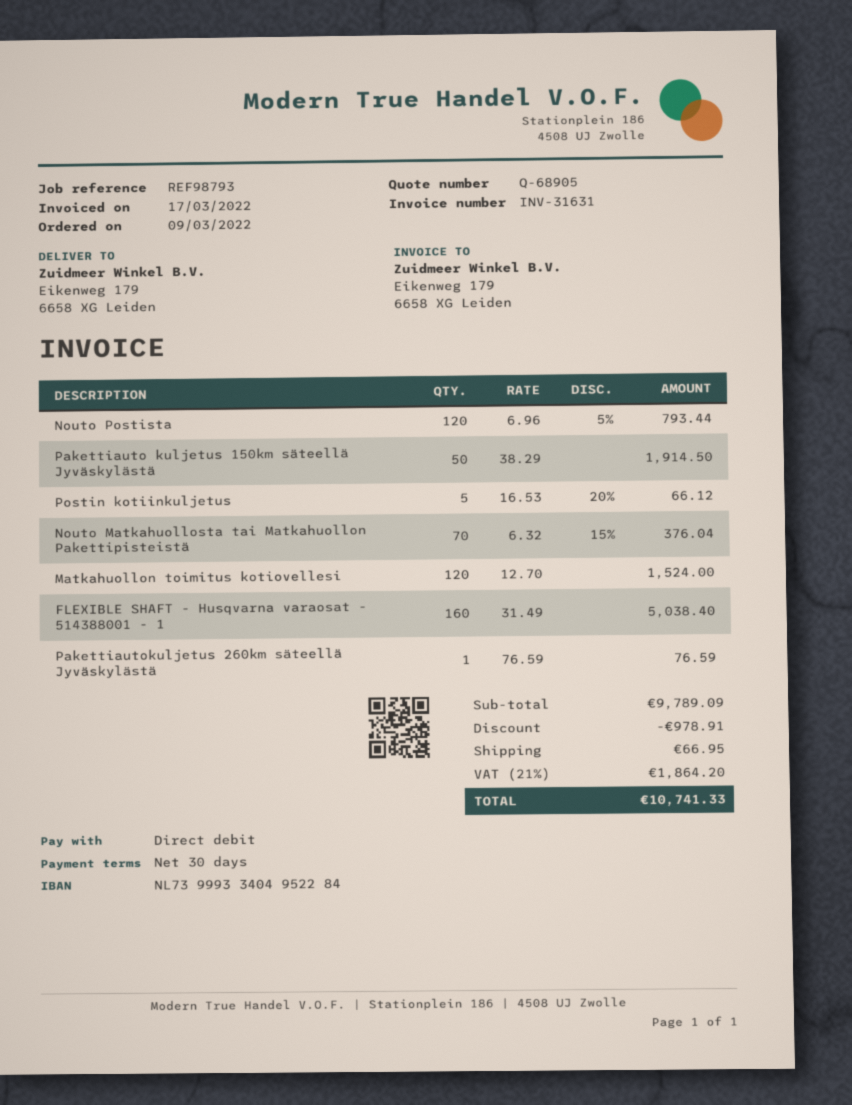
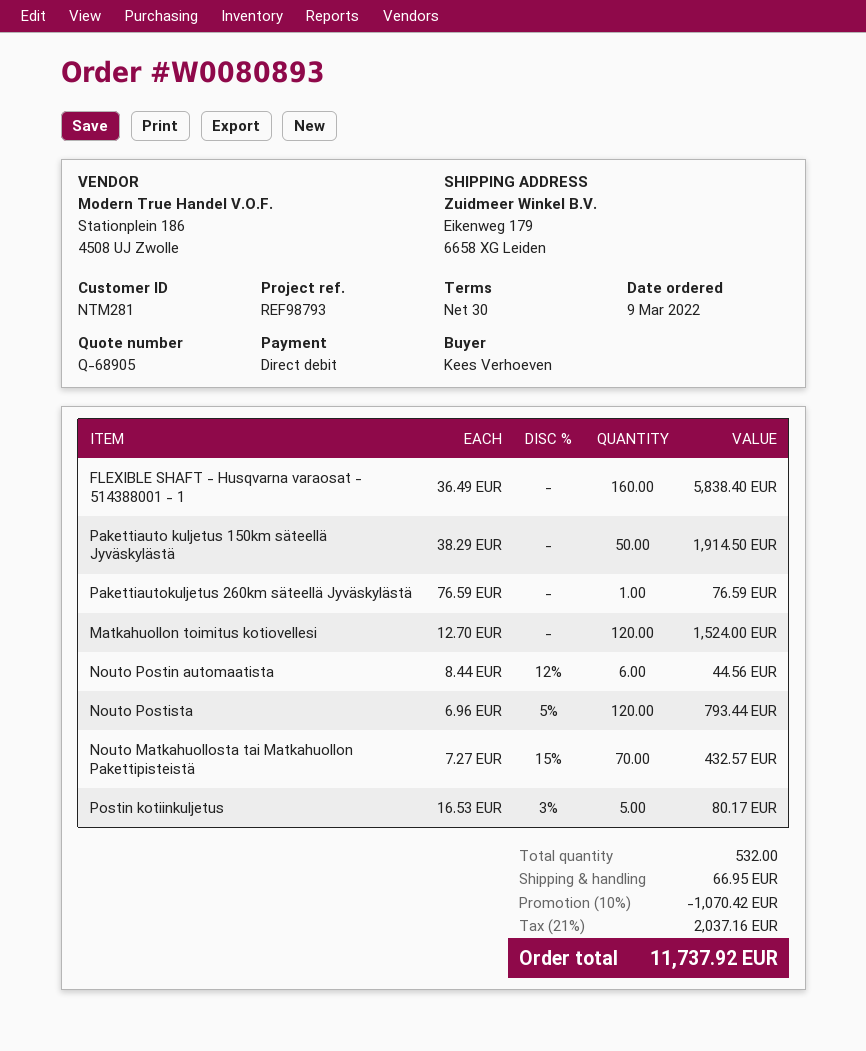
Postin kotiinkuljetus: 5 x 16.53 - 20% = 66.12 -> 5 x 16.53 - 3% = 80.17
Nouto Matkahuollosta tai Matkahuollon Pakettipisteistä: 70 x 6.32 - 15% = 376.04 -> 70 x 7.27 - 15% = 432.57
FLEXIBLE SHAFT - Husqvarna varaosat - 514388001 - 1: 160 x 31.49 = 5038.40 -> 160 x 36.49 = 5838.40
Nouto Postin automaatista: none -> 6 x 8.44 - 12% = 44.56
discount: 978.91 -> 1070.42
tax: 21% = 1864.20 -> 21% = 2037.16
total: 10741.33 -> 11737.92

